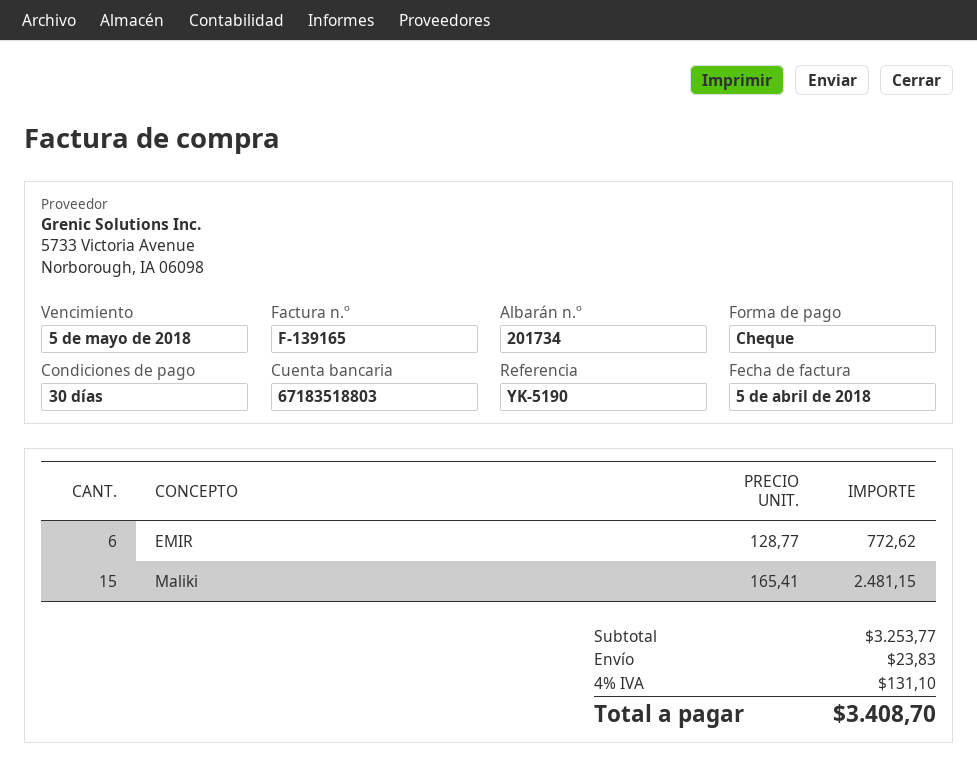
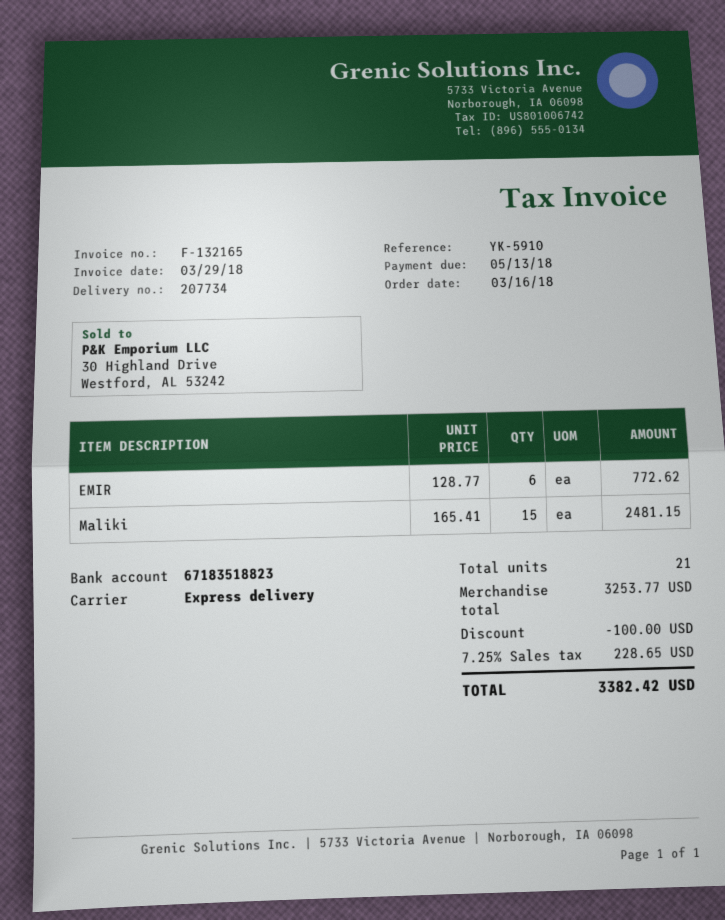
delivery note number: 201734 -> 207734
invoice number: F-139165 -> F-132165
invoice date: 2018-04-05 -> 2018-03-29
due date: 2018-05-05 -> 2018-05-13
reference: YK-5190 -> YK-5910
bank account: 67183518803 -> 67183518823
discount: none -> 100.00
shipping: 23.83 -> none
tax: 4% = 131.10 -> 7.25% = 228.65
total: 3408.70 -> 3382.42

